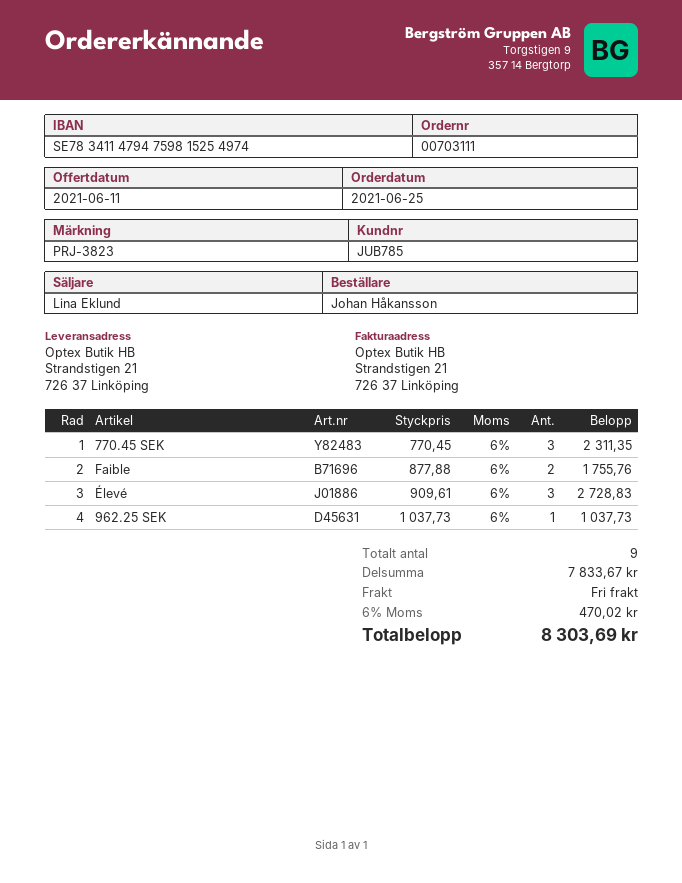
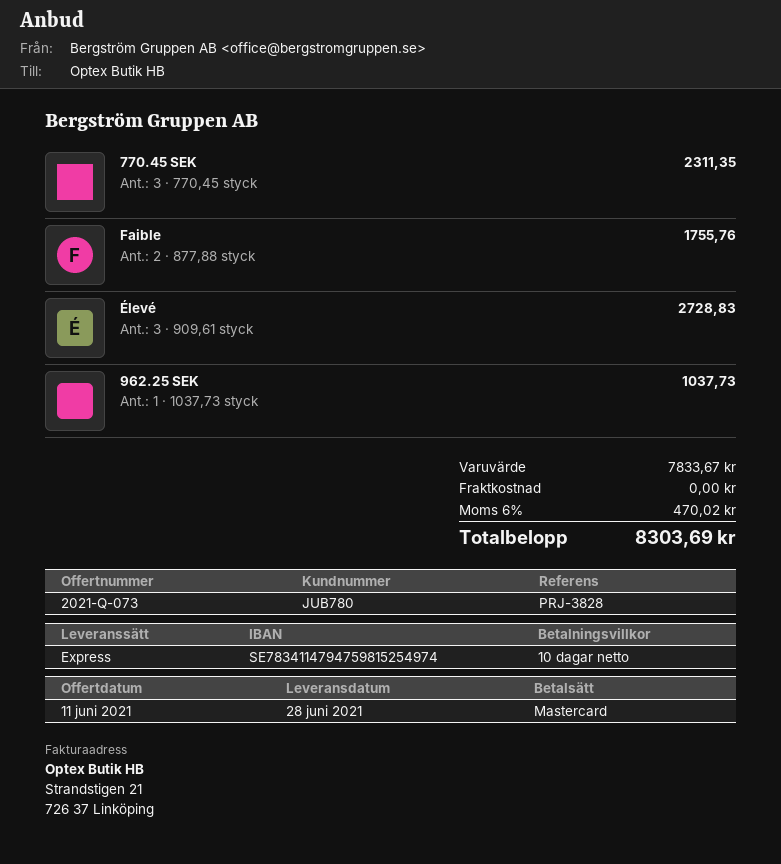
customer number: JUB785 -> JUB780
reference: PRJ-3823 -> PRJ-3828

